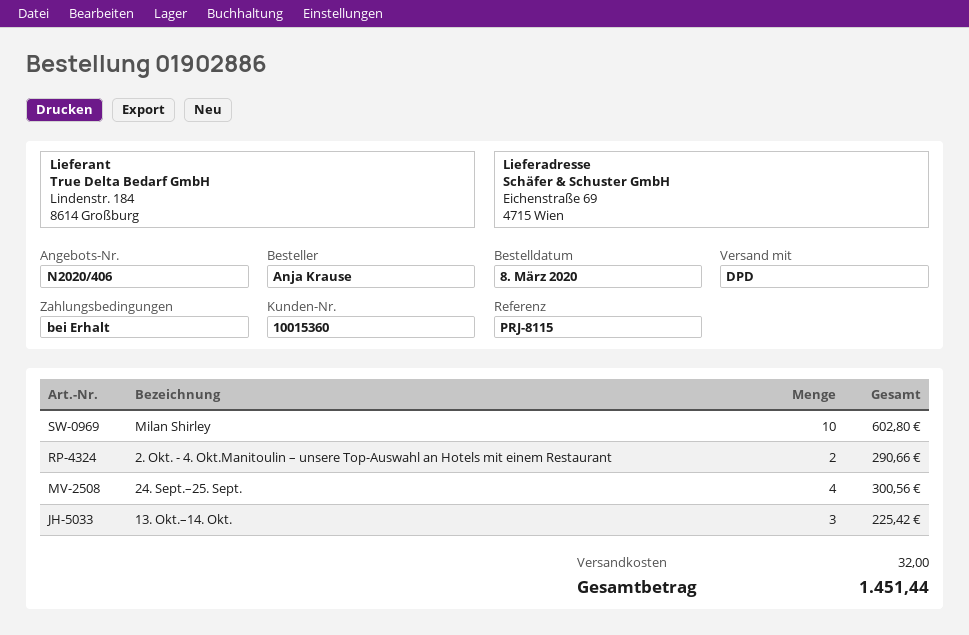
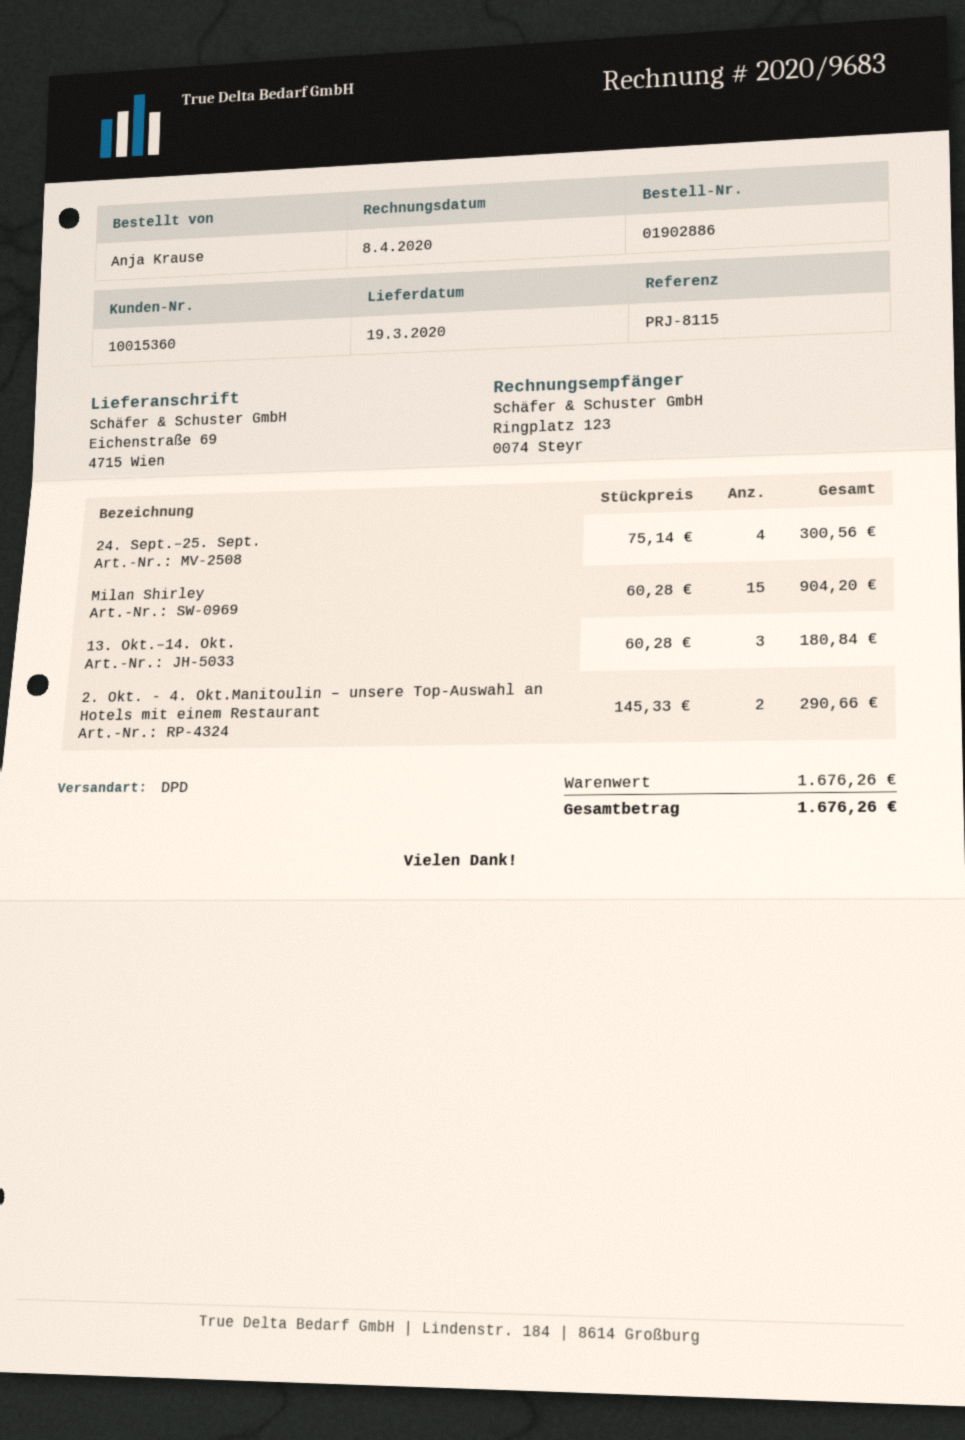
Milan Shirley: 10 for 602.80 -> 15 for 904.20
13. Okt.–14. Okt.: 3 for 225.42 -> 3 for 180.84
shipping: 32.00 -> none
total: 1451.44 -> 1676.26

